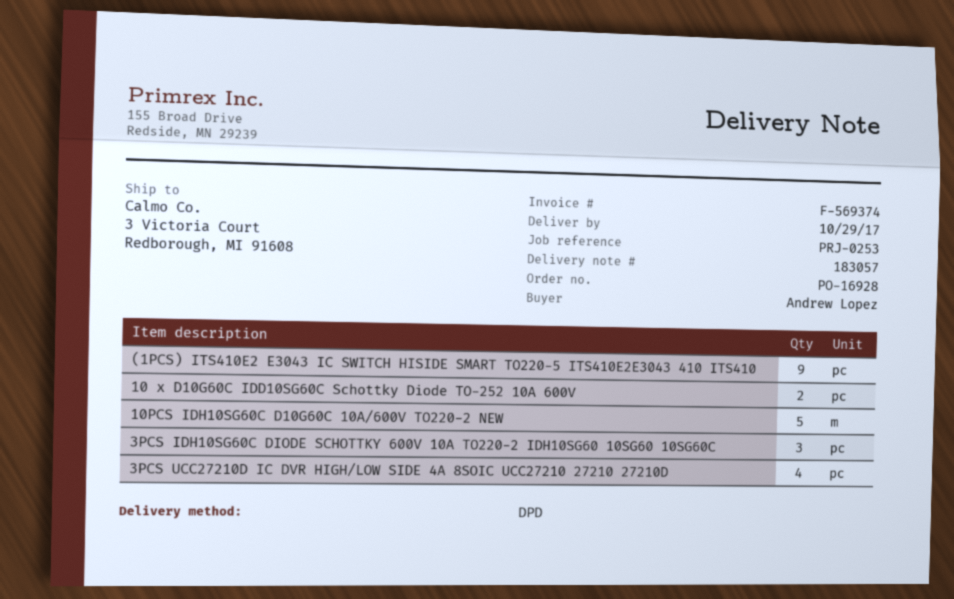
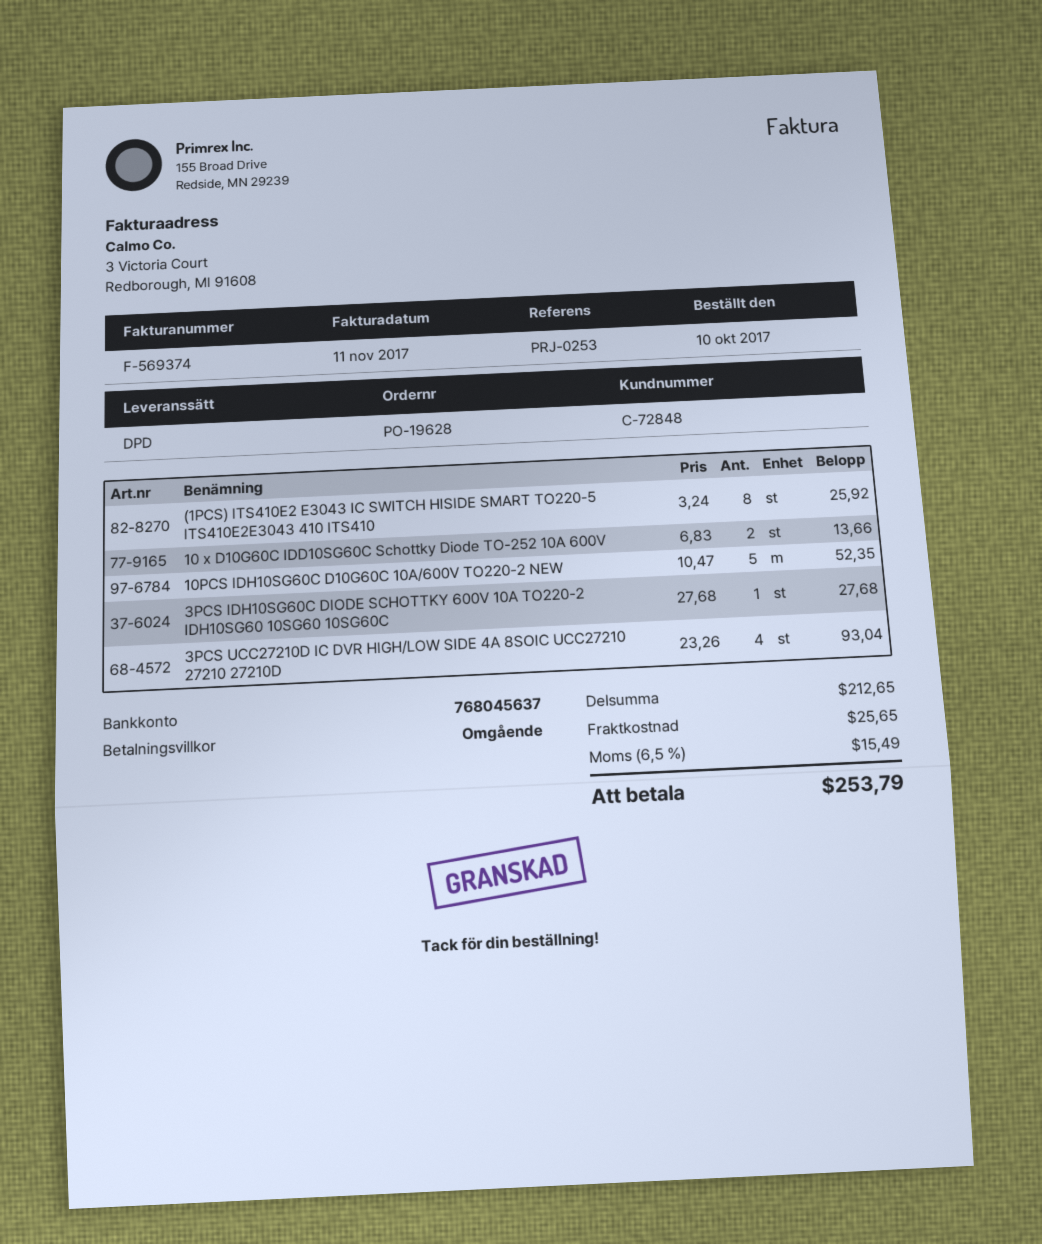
order number: PO-16928 -> PO-19628
(1PCS) ITS410E2 E3043 IC SWITCH HISIDE SMART TO220-5 ITS410E2E3043 410 ITS410: 9 -> 8
3PCS IDH10SG60C DIODE SCHOTTKY 600V 10A TO220-2 IDH10SG60 10SG60 10SG60C: 3 -> 1

